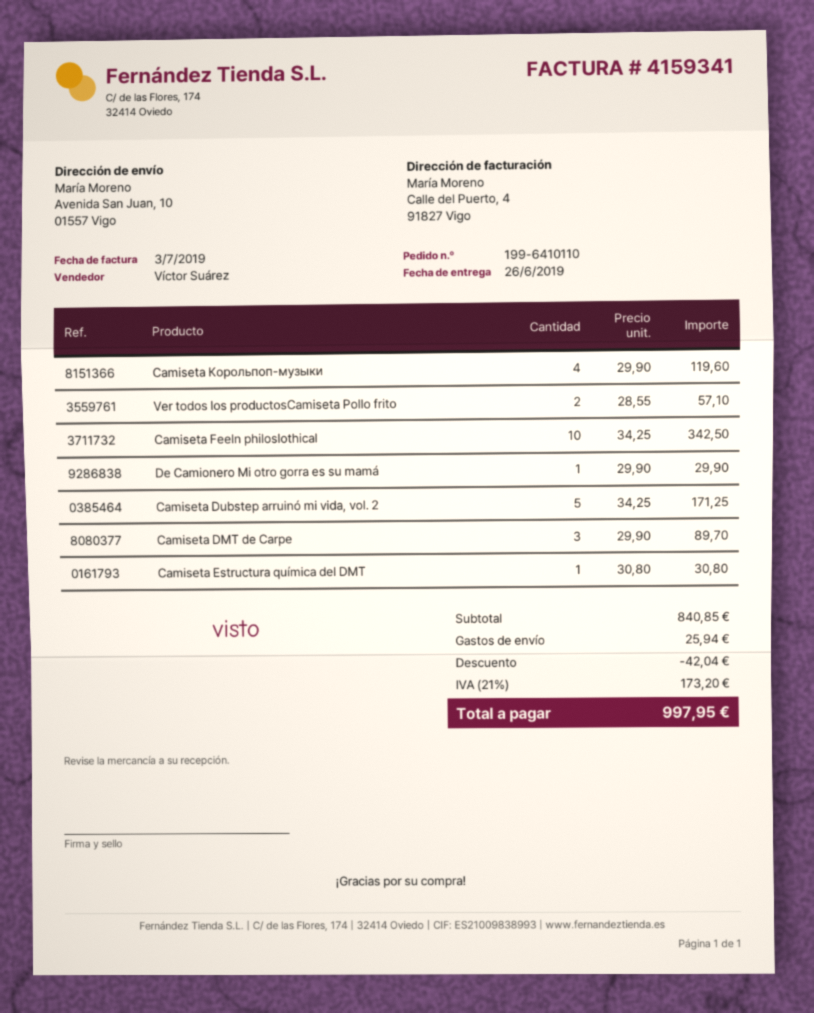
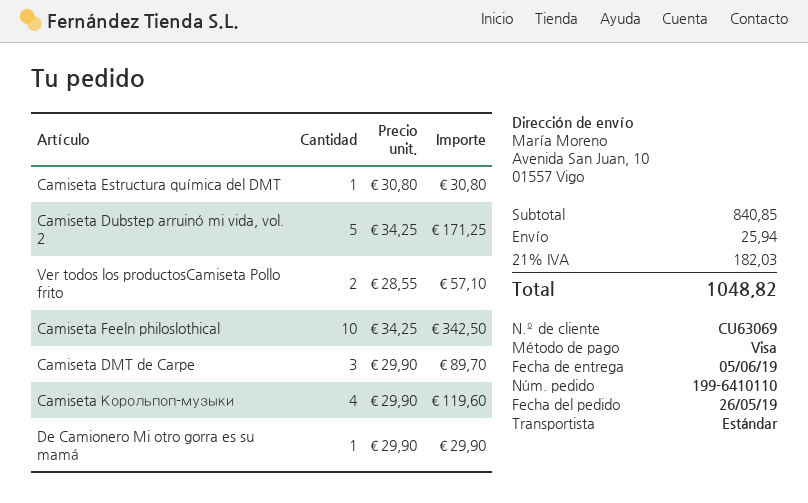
delivery date: 2019-06-26 -> 2019-06-05
discount: 42.04 -> none
tax: 21% = 173.20 -> 21% = 182.03
total: 997.95 -> 1048.82

